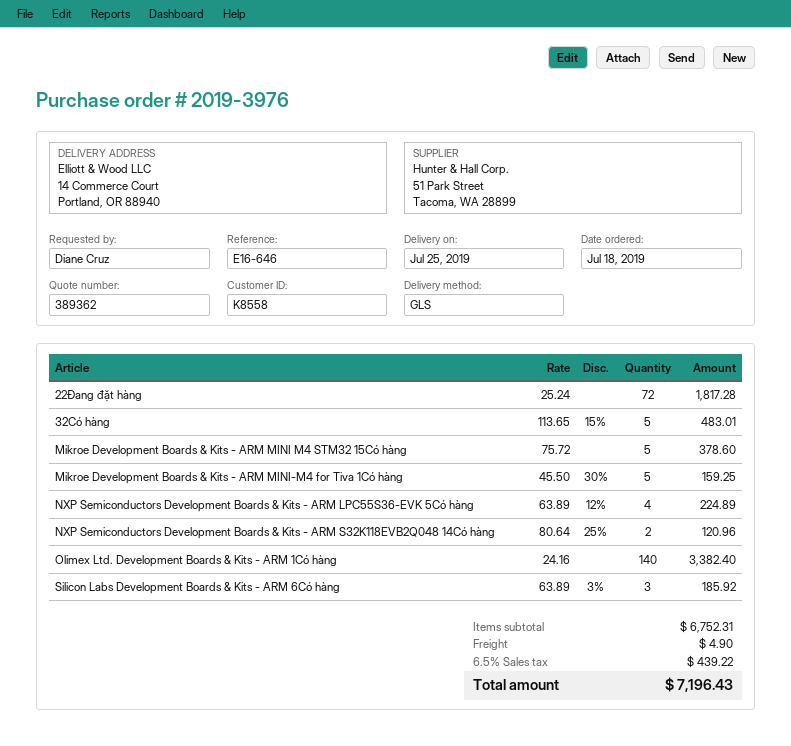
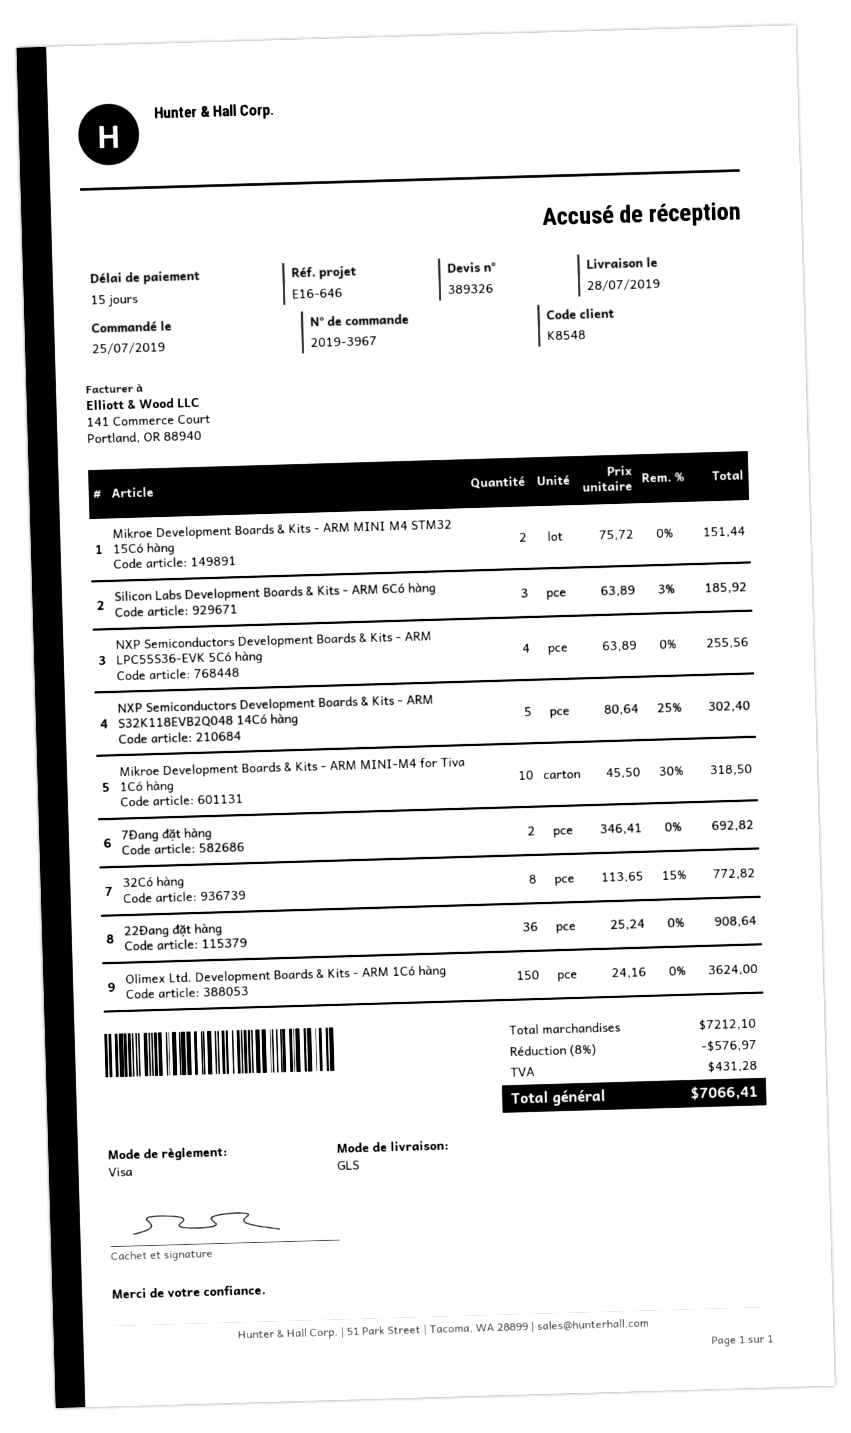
quote number: 389362 -> 389326
order number: 2019-3976 -> 2019-3967
order date: 2019-07-18 -> 2019-07-25
delivery date: 2019-07-25 -> 2019-07-28
customer number: K8558 -> K8548
22Đang đặt hàng: 72 x 25.24 = 1817.28 -> 36 x 25.24 = 908.64
32Có hàng: 5 x 113.65 - 15% = 483.01 -> 8 x 113.65 - 15% = 772.82
Mikroe Development Boards & Kits - ARM MINI M4 STM32 15Có hàng: 5 x 75.72 = 378.60 -> 2 x 75.72 = 151.44
Mikroe Development Boards & Kits - ARM MINI-M4 for Tiva 1Có hàng: 5 x 45.50 - 30% = 159.25 -> 10 x 45.50 - 30% = 318.50
NXP Semiconductors Development Boards & Kits - ARM LPC55S36-EVK 5Có hàng: 4 x 63.89 - 12% = 224.89 -> 4 x 63.89 = 255.56
NXP Semiconductors Development Boards & Kits - ARM S32K118EVB2Q048 14Có hàng: 2 x 80.64 - 25% = 120.96 -> 5 x 80.64 - 25% = 302.40
Olimex Ltd. Development Boards & Kits - ARM 1Có hàng: 140 x 24.16 = 3382.40 -> 150 x 24.16 = 3624.00
7Đang đặt hàng: none -> 2 x 346.41 = 692.82
subtotal: 6752.31 -> 7212.10
discount: none -> 8% = 576.97
shipping: 4.90 -> none
tax: 439.22 -> 431.28
total: 7196.43 -> 7066.41

